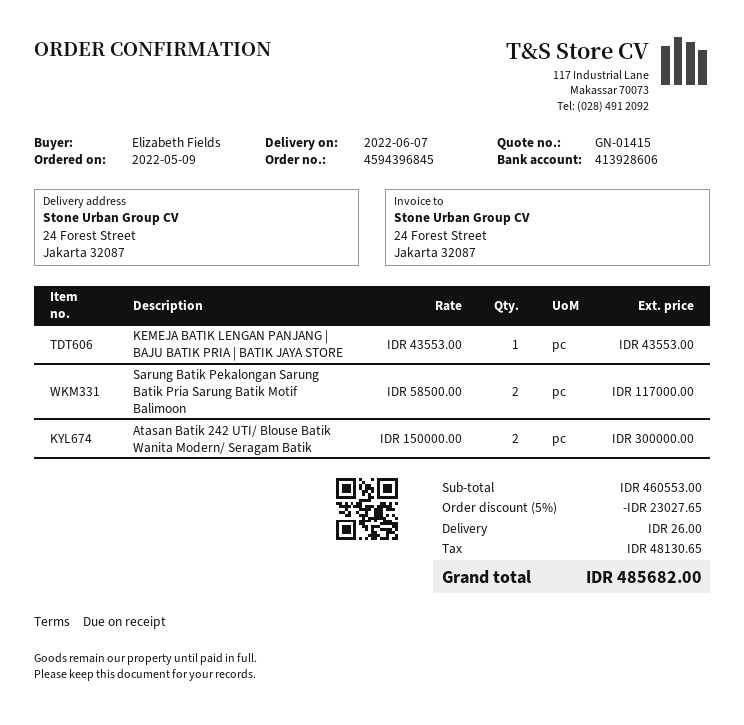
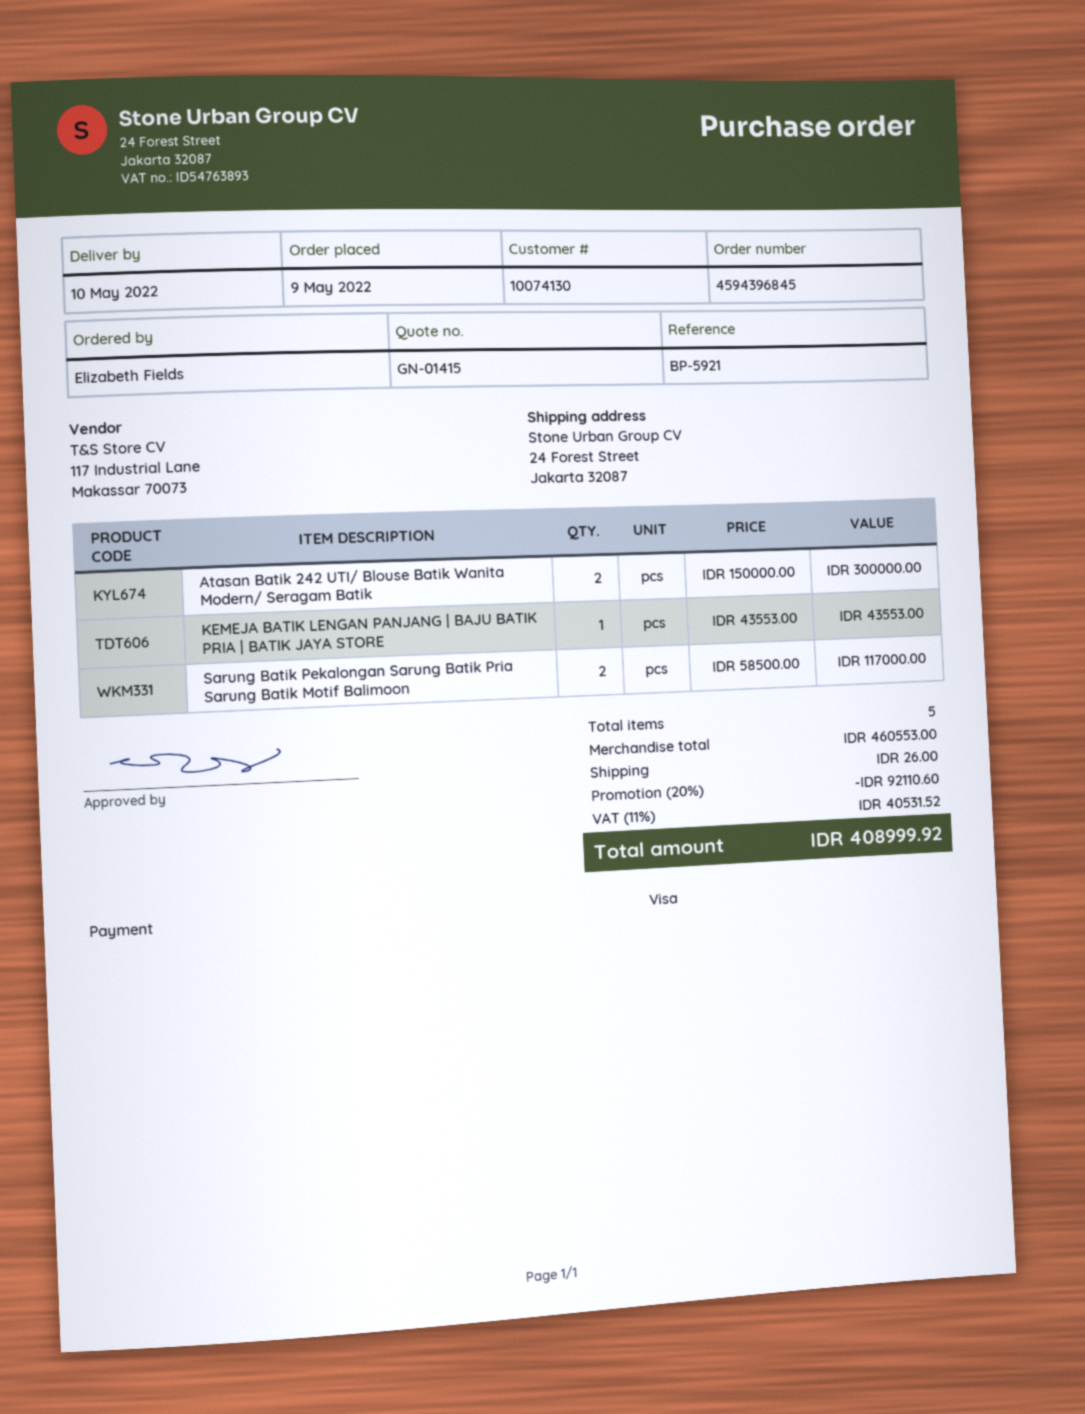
delivery date: 2022-06-07 -> 2022-05-10
discount: 5% = 23027.65 -> 20% = 92110.60
tax: 48130.65 -> 40531.52
total: 485682.00 -> 408999.92

